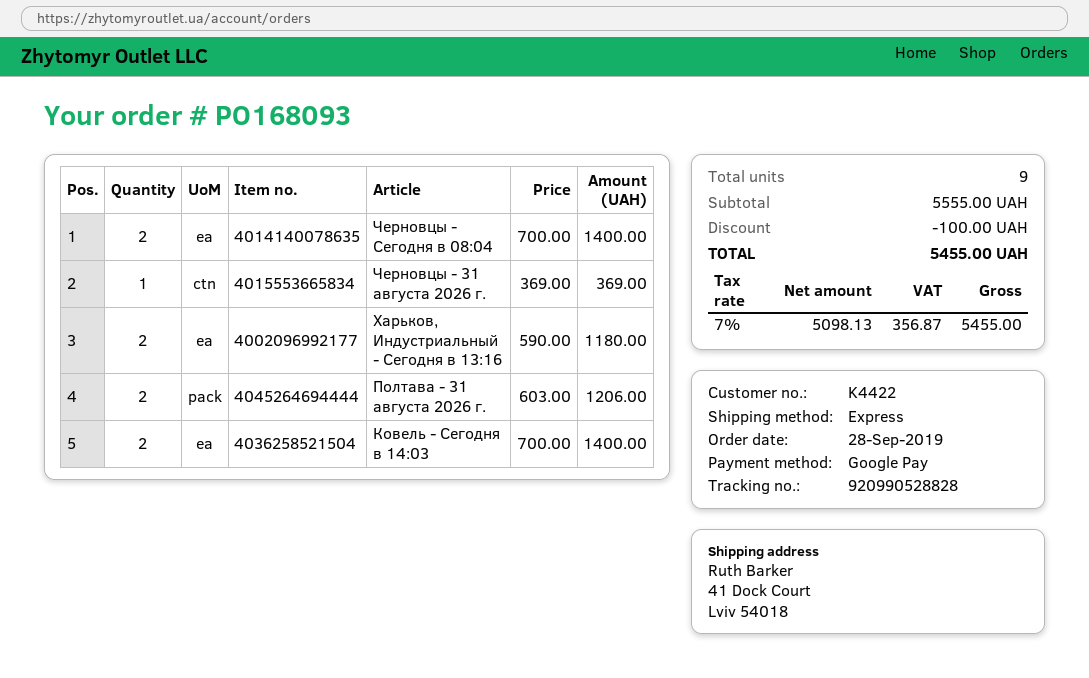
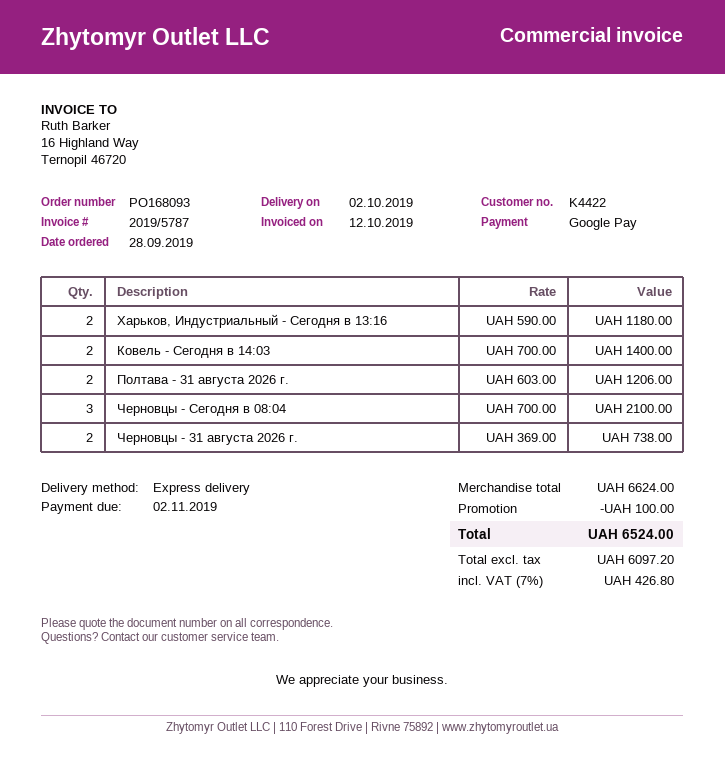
Черновцы - Сегодня в 08:04: 2 x 700.00 = 1400.00 -> 3 x 700.00 = 2100.00
Черновцы - 31 августа 2026 г.: 1 x 369.00 = 369.00 -> 2 x 369.00 = 738.00
subtotal: 5555.00 -> 6624.00
net: 5098.13 -> 6097.20
tax: 7% = 356.87 -> 7% = 426.80
total: 5455.00 -> 6524.00

